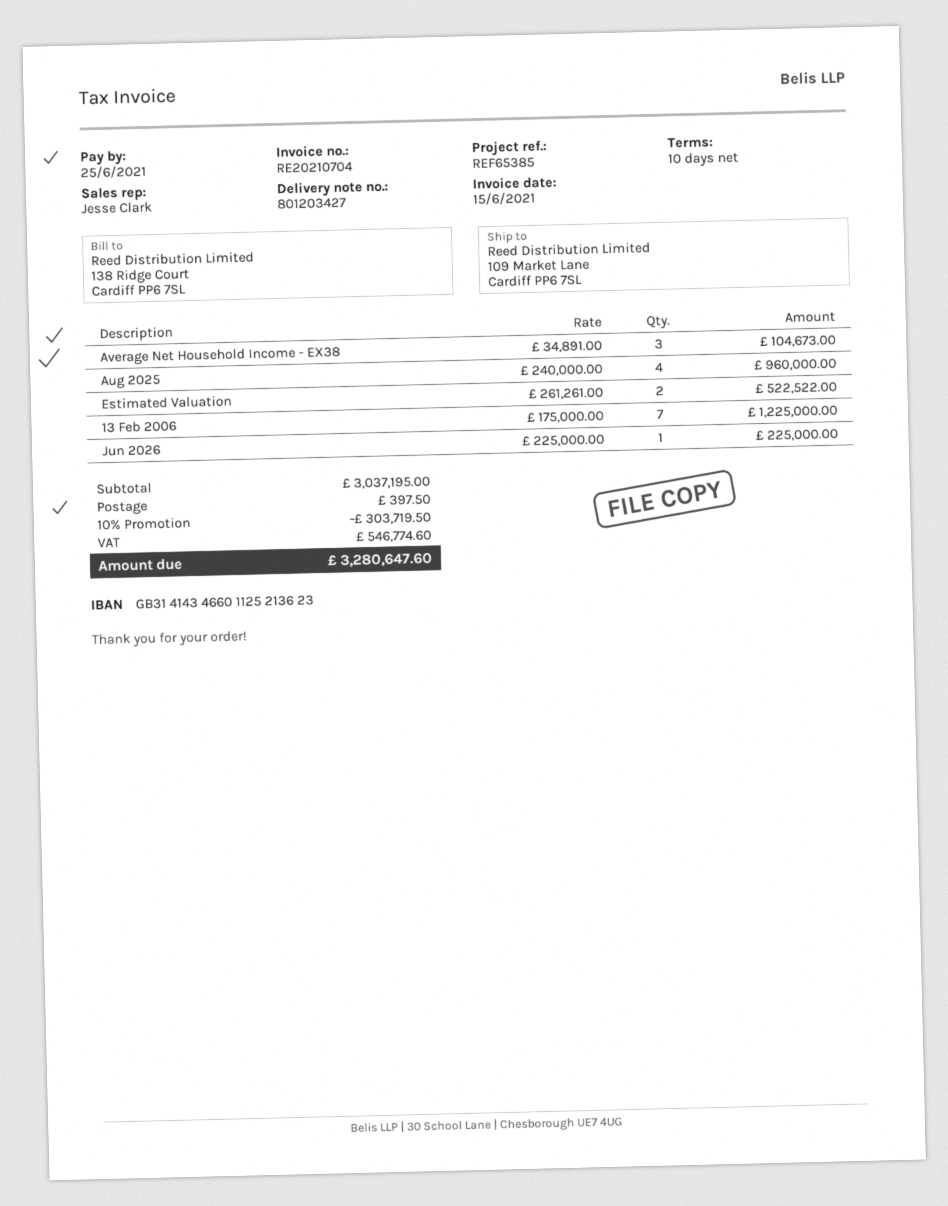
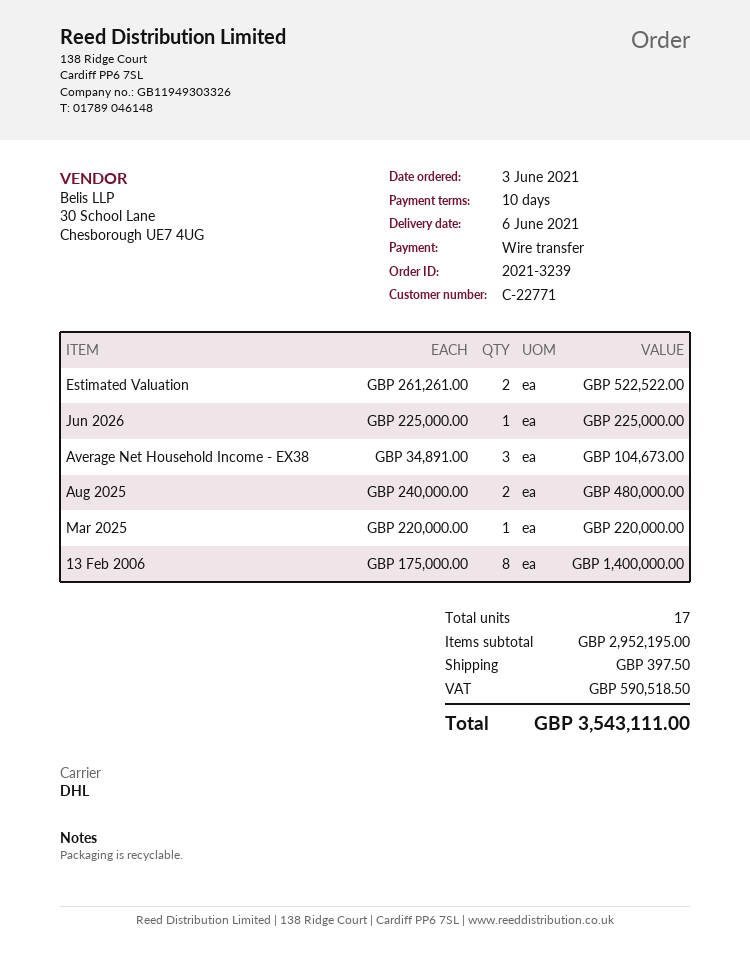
Aug 2025: 4 x 240000.00 = 960000.00 -> 2 x 240000.00 = 480000.00
13 Feb 2006: 7 x 175000.00 = 1225000.00 -> 8 x 175000.00 = 1400000.00
Mar 2025: none -> 1 x 220000.00 = 220000.00
subtotal: 3037195.00 -> 2952195.00
discount: 10% = 303719.50 -> none
tax: 546774.60 -> 590518.50
total: 3280647.60 -> 3543111.00

